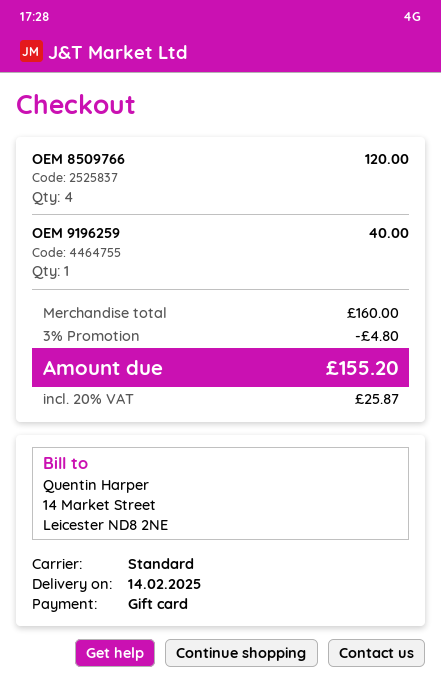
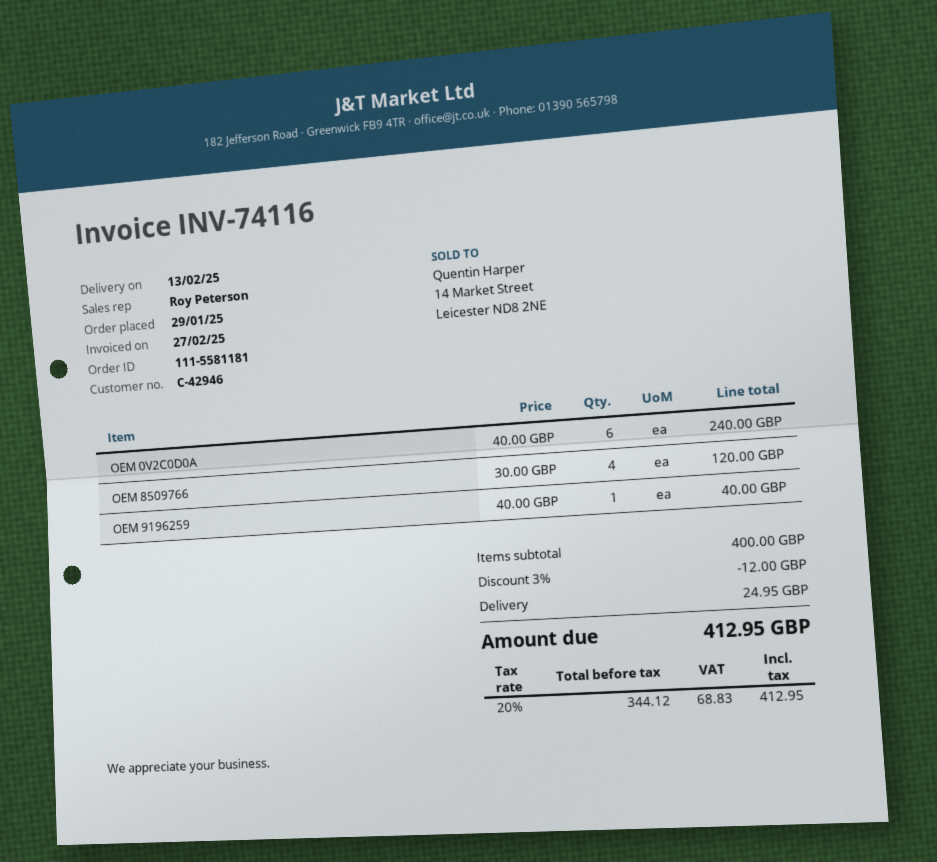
delivery date: 2025-02-14 -> 2025-02-13
OEM 0V2C0D0A: none -> 6 for 240.00
subtotal: 160.00 -> 400.00
discount: 3% = 4.80 -> 3% = 12.00
shipping: none -> 24.95
tax: 20% = 25.87 -> 20% = 68.83
total: 155.20 -> 412.95

